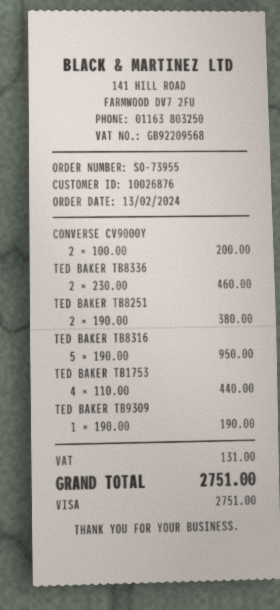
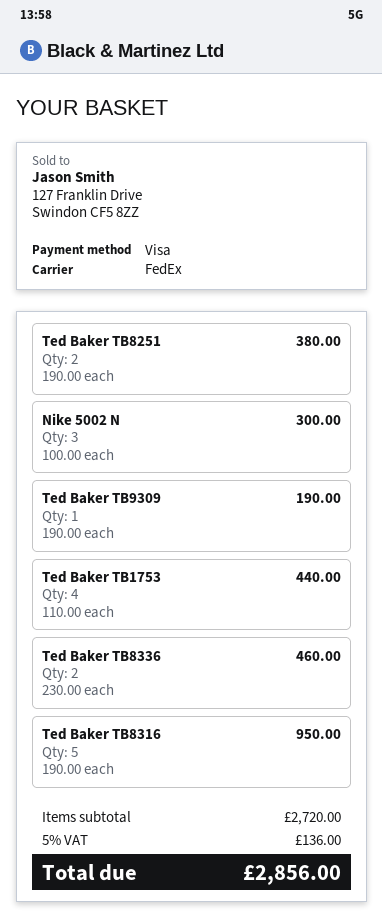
CONVERSE CV9000Y: 2 x 100.00 = 200.00 -> none
Nike 5002 N: none -> 3 x 100.00 = 300.00
tax: 131.00 -> 136.00
total: 2751.00 -> 2856.00

